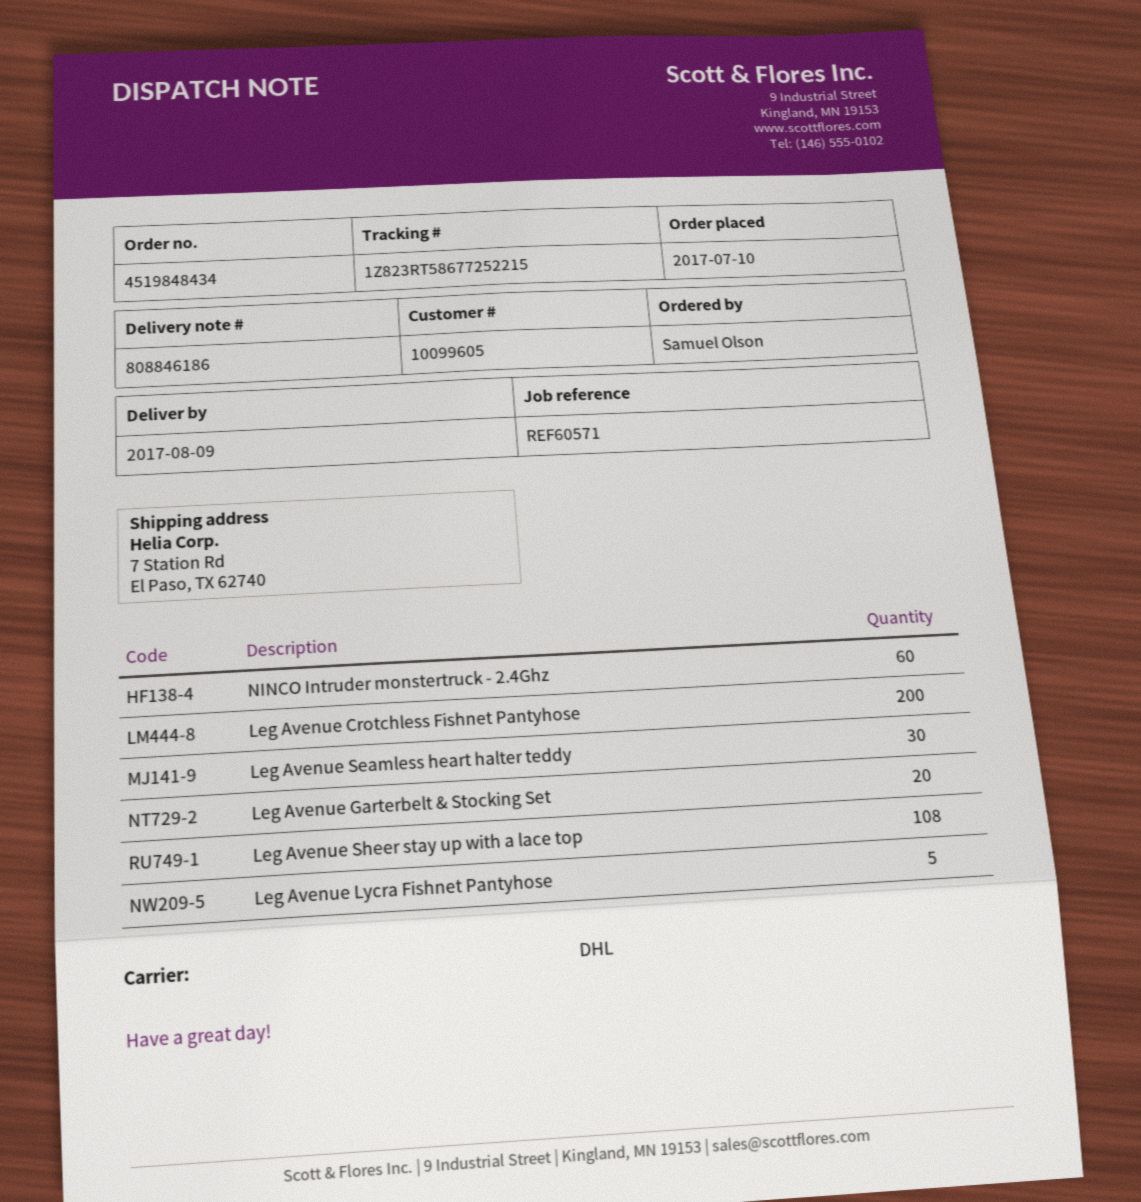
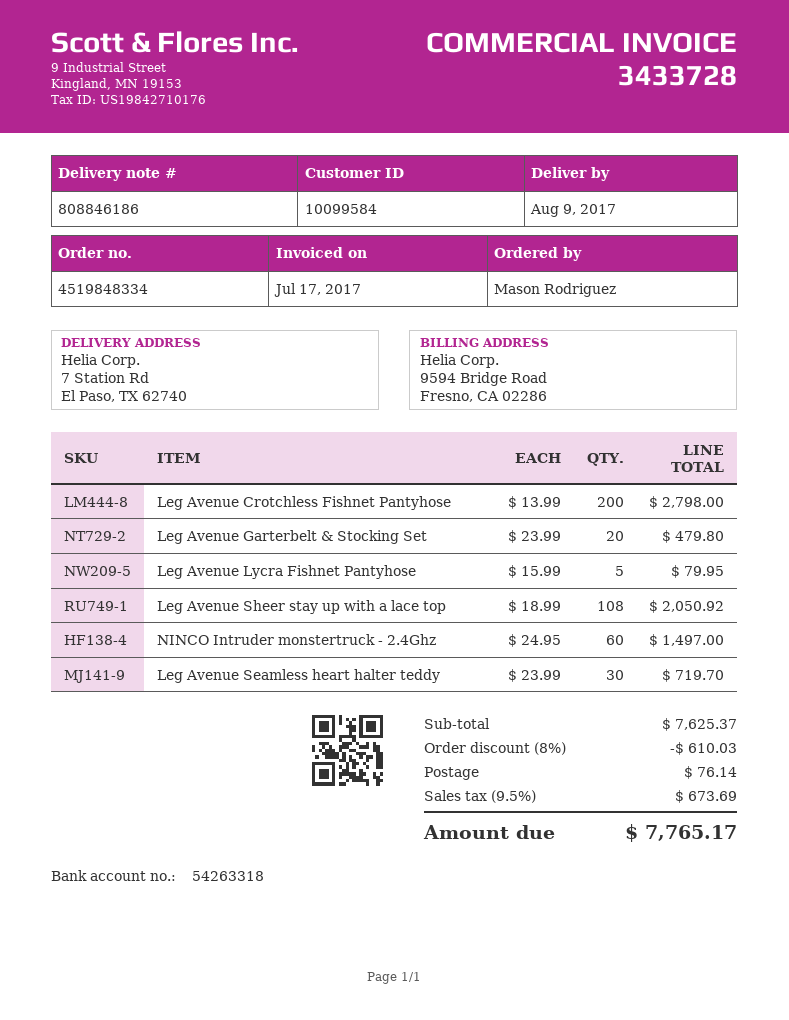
order number: 4519848434 -> 4519848334
customer number: 10099605 -> 10099584
ordered by: Samuel Olson -> Mason Rodriguez

